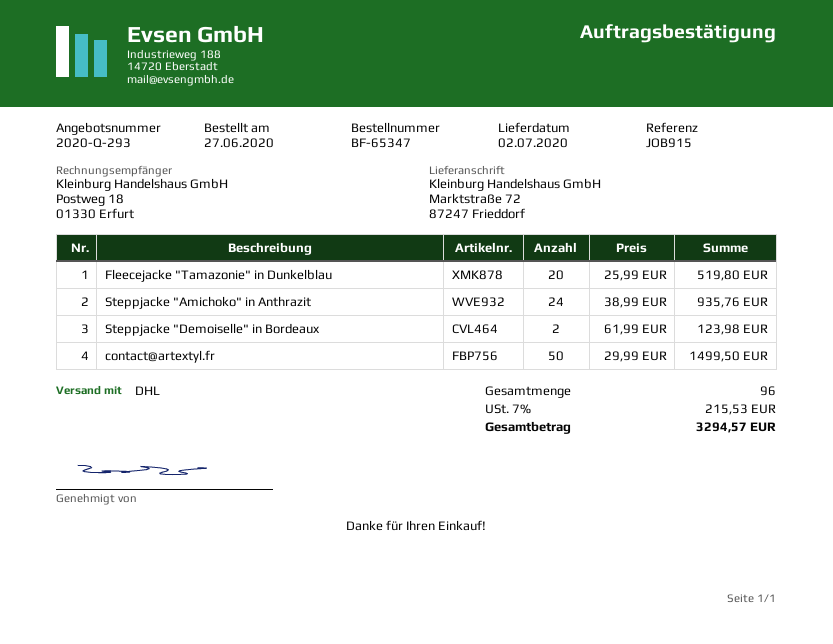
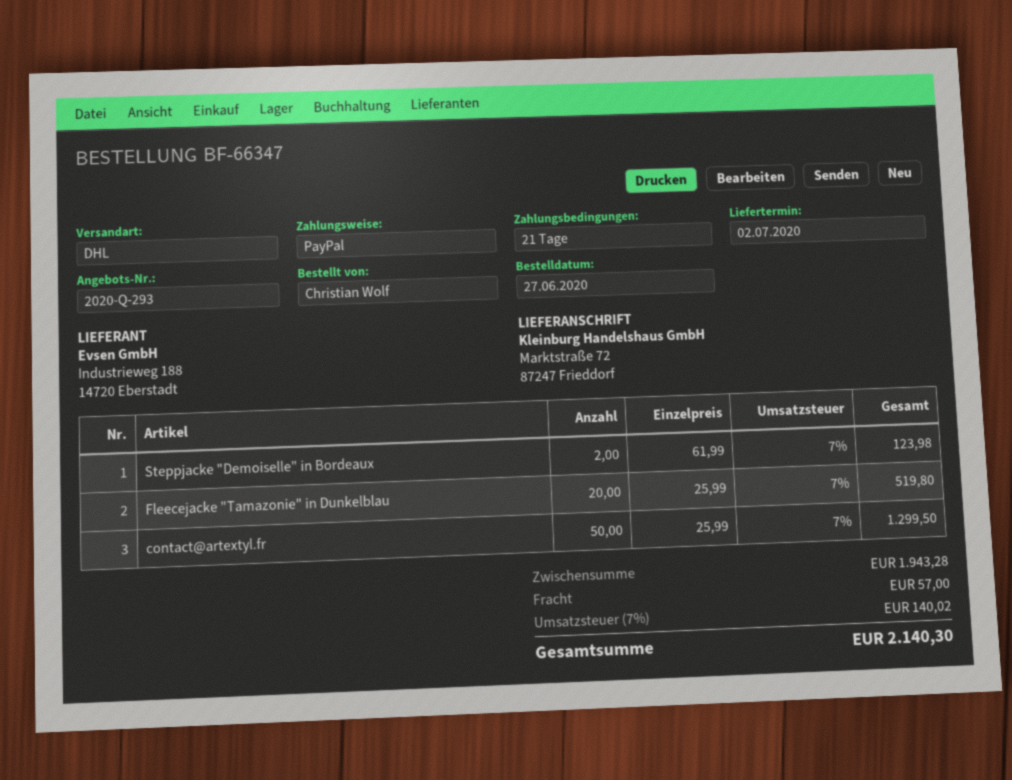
order number: BF-65347 -> BF-66347
Steppjacke "Amichoko" in Anthrazit: 24 x 38.99 = 935.76 -> none
contact@artextyl.fr: 50 x 29.99 = 1499.50 -> 50 x 25.99 = 1299.50
shipping: none -> 57.00
tax: 7% = 215.53 -> 7% = 140.02
total: 3294.57 -> 2140.30

